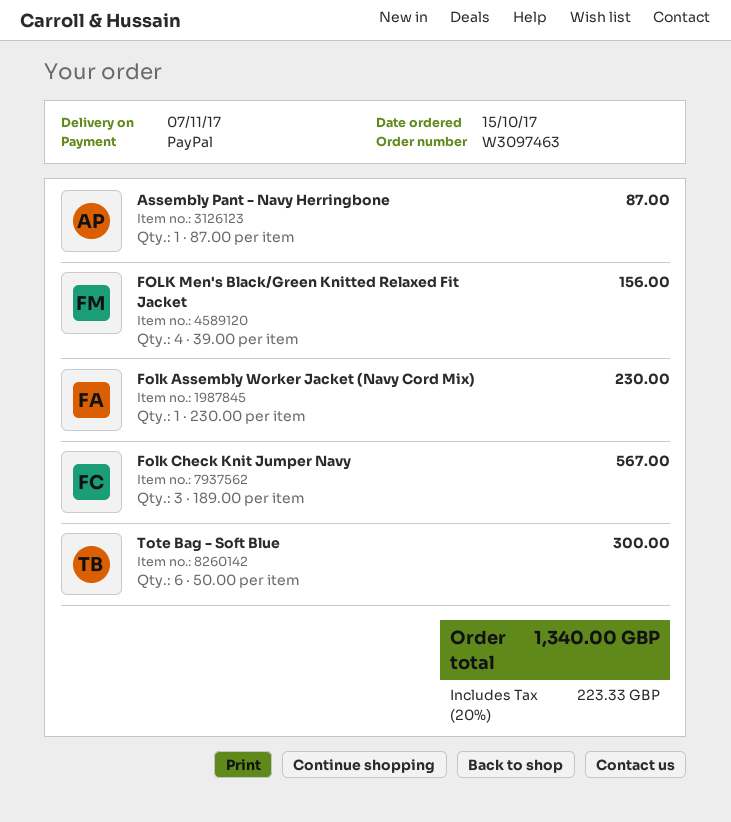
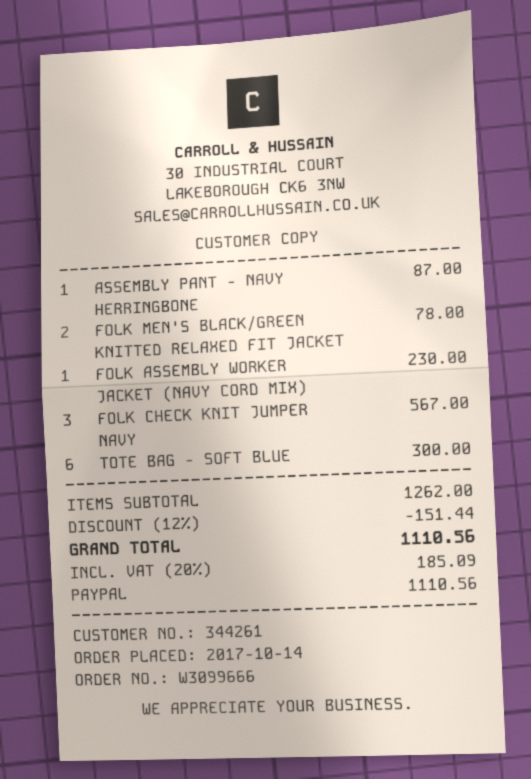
order number: W3097463 -> W3099666
order date: 2017-10-15 -> 2017-10-14
FOLK Men's Black/Green Knitted Relaxed Fit Jacket: 4 for 156.00 -> 2 for 78.00
discount: none -> 12% = 151.44
tax: 20% = 223.33 -> 20% = 185.09
total: 1340.00 -> 1110.56

